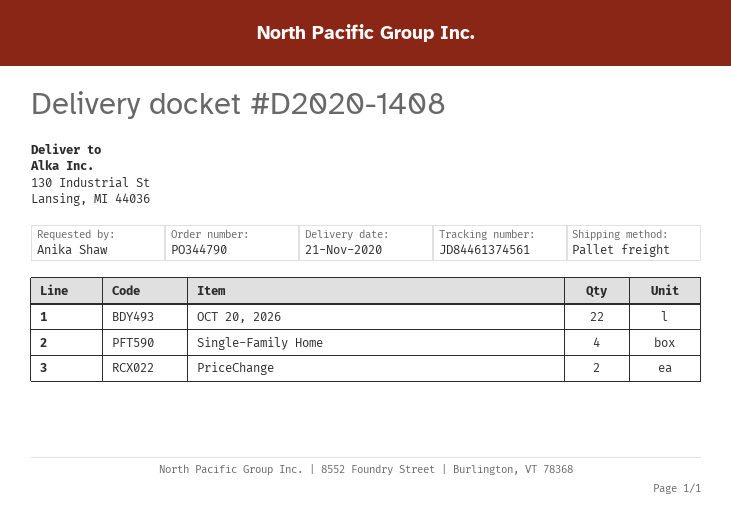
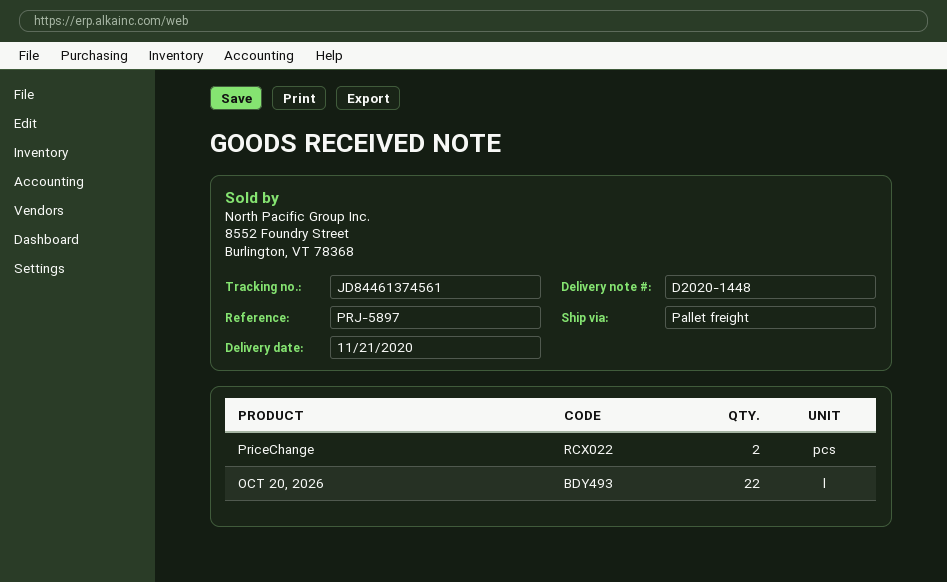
delivery note number: D2020-1408 -> D2020-1448
Single-Family Home: 4 -> none

